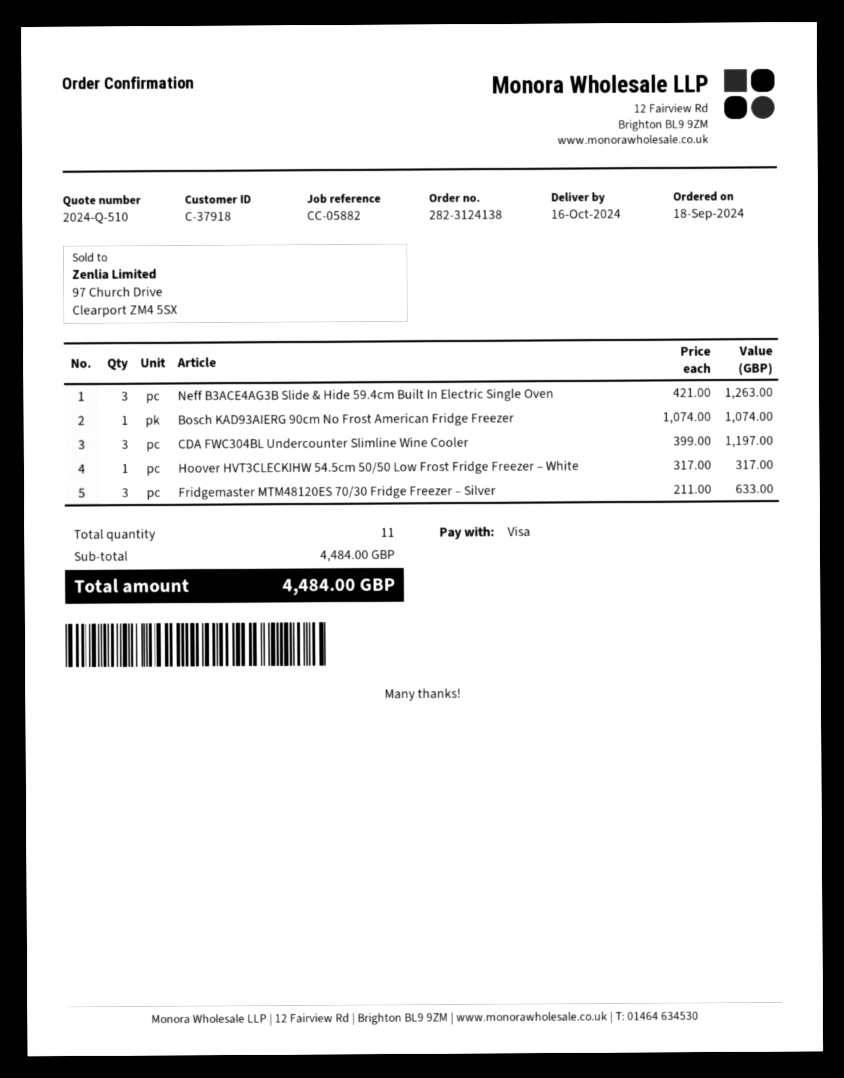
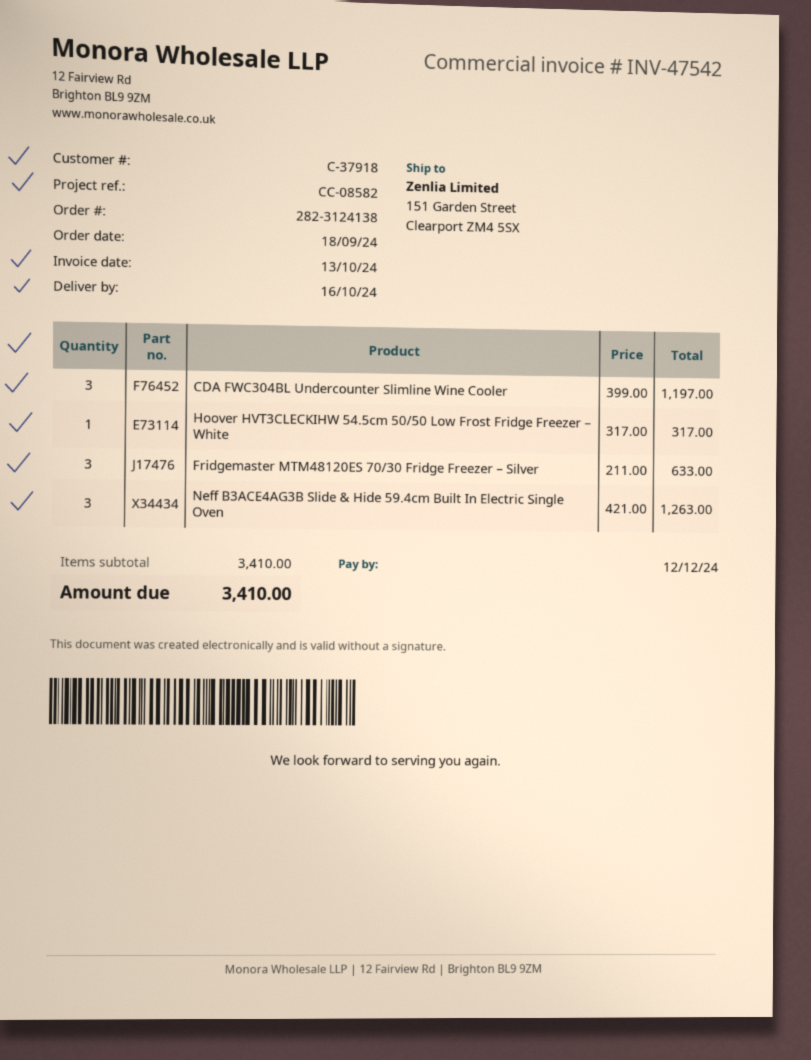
reference: CC-05882 -> CC-08582
Bosch KAD93AIERG 90cm No Frost American Fridge Freezer: 1 x 1074.00 = 1074.00 -> none
subtotal: 4484.00 -> 3410.00
total: 4484.00 -> 3410.00

